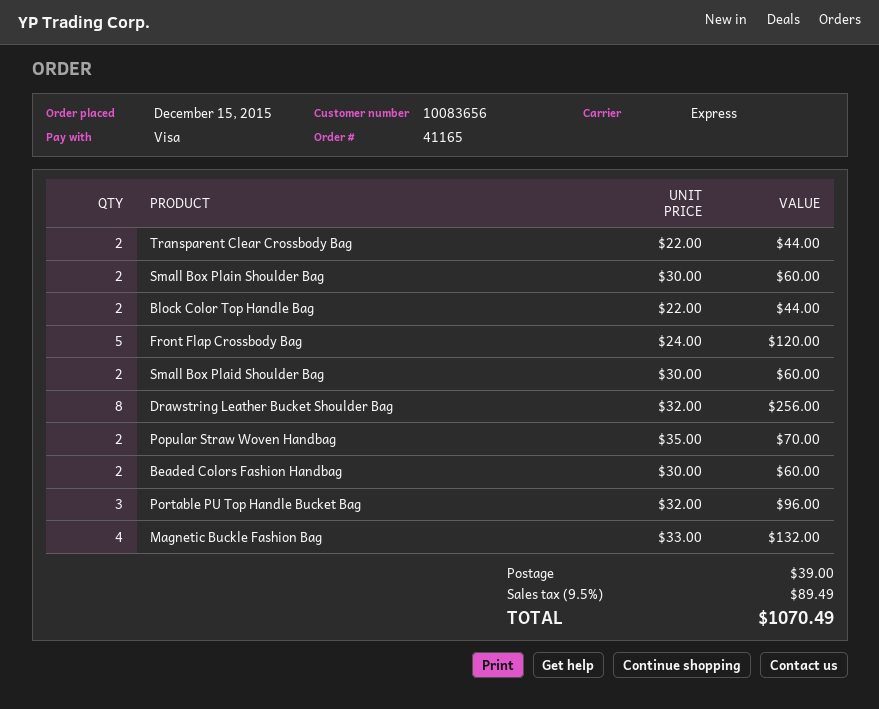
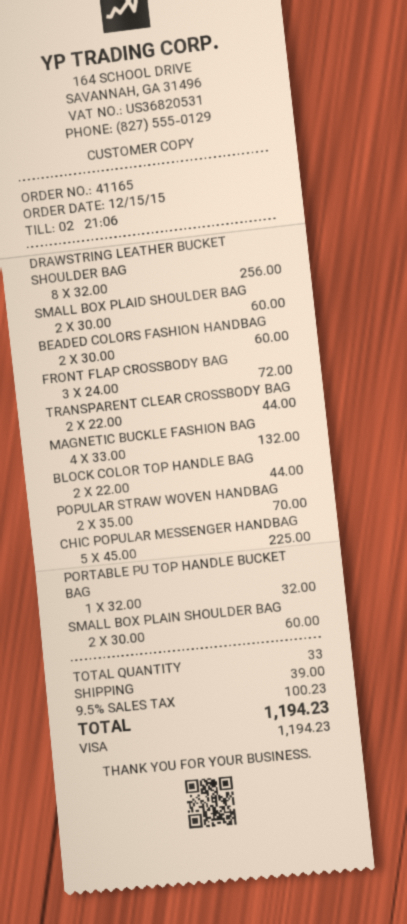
Front Flap Crossbody Bag: 5 x 24.00 = 120.00 -> 3 x 24.00 = 72.00
Portable PU Top Handle Bucket Bag: 3 x 32.00 = 96.00 -> 1 x 32.00 = 32.00
CHIC POPULAR MESSENGER HANDBAG: none -> 5 x 45.00 = 225.00
tax: 9.5% = 89.49 -> 9.5% = 100.23
total: 1070.49 -> 1194.23

